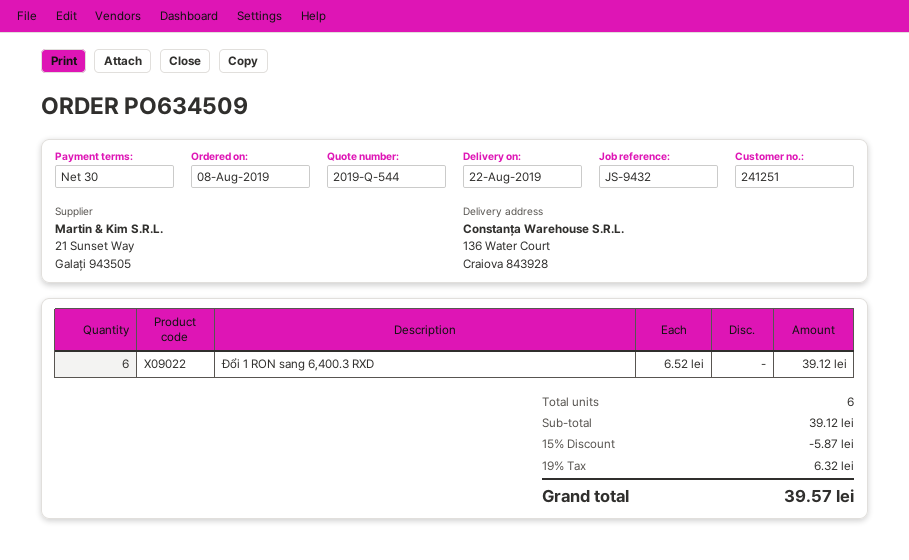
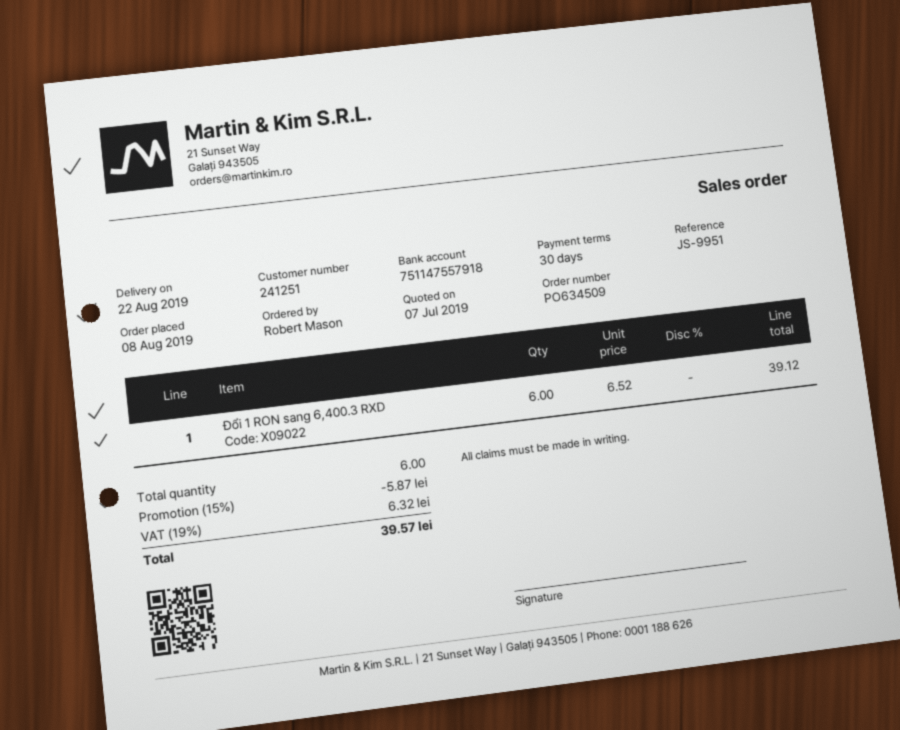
reference: JS-9432 -> JS-9951

